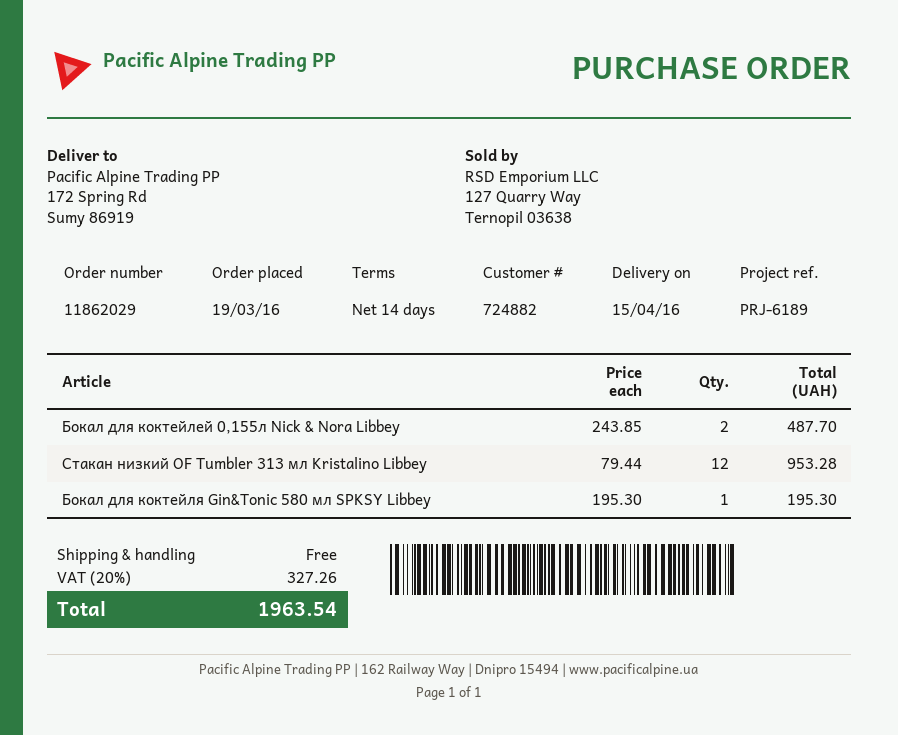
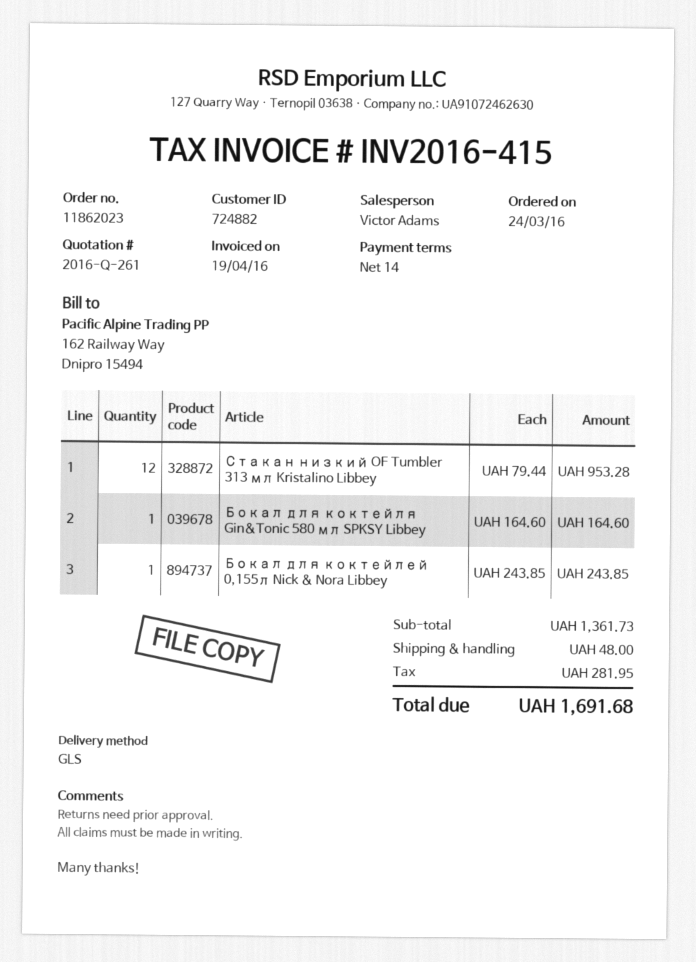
order number: 11862029 -> 11862023
order date: 2016-03-19 -> 2016-03-24
Бокал для коктейлей 0,155л Nick & Nora Libbey: 2 x 243.85 = 487.70 -> 1 x 243.85 = 243.85
Бокал для коктейля Gin&Tonic 580 мл SPKSY Libbey: 1 x 195.30 = 195.30 -> 1 x 164.60 = 164.60
shipping: 0.00 -> 48.00
tax: 327.26 -> 281.95
total: 1963.54 -> 1691.68

